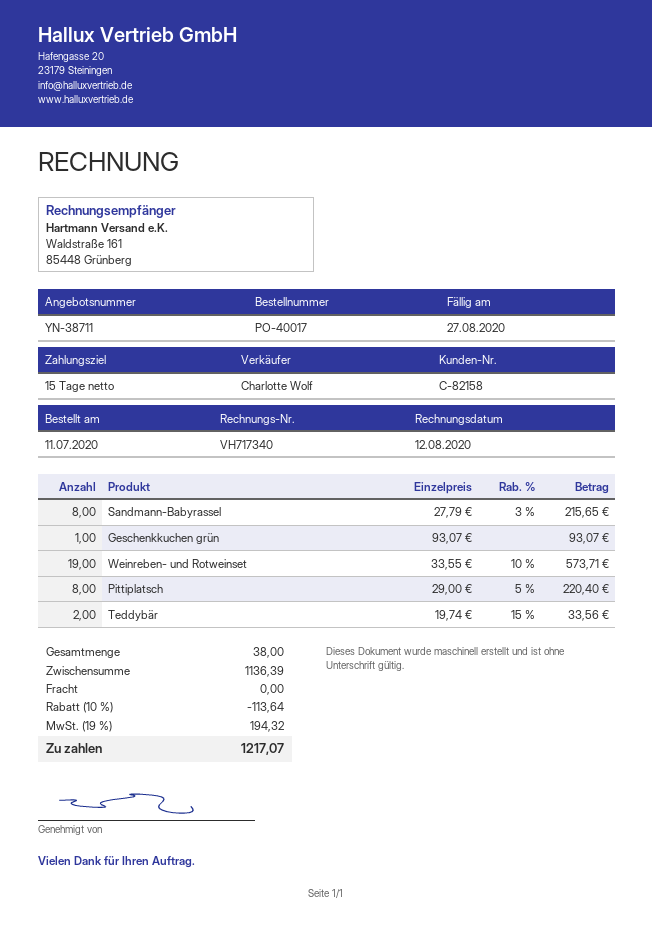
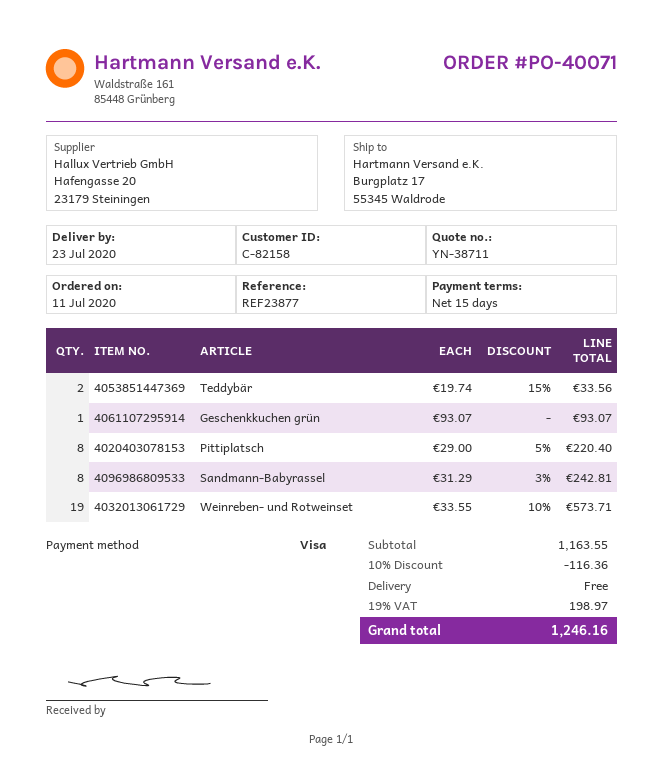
order number: PO-40017 -> PO-40071
Sandmann-Babyrassel: 8 x 27.79 - 3% = 215.65 -> 8 x 31.29 - 3% = 242.81
subtotal: 1136.39 -> 1163.55
discount: 10% = 113.64 -> 10% = 116.36
tax: 19% = 194.32 -> 19% = 198.97
total: 1217.07 -> 1246.16

